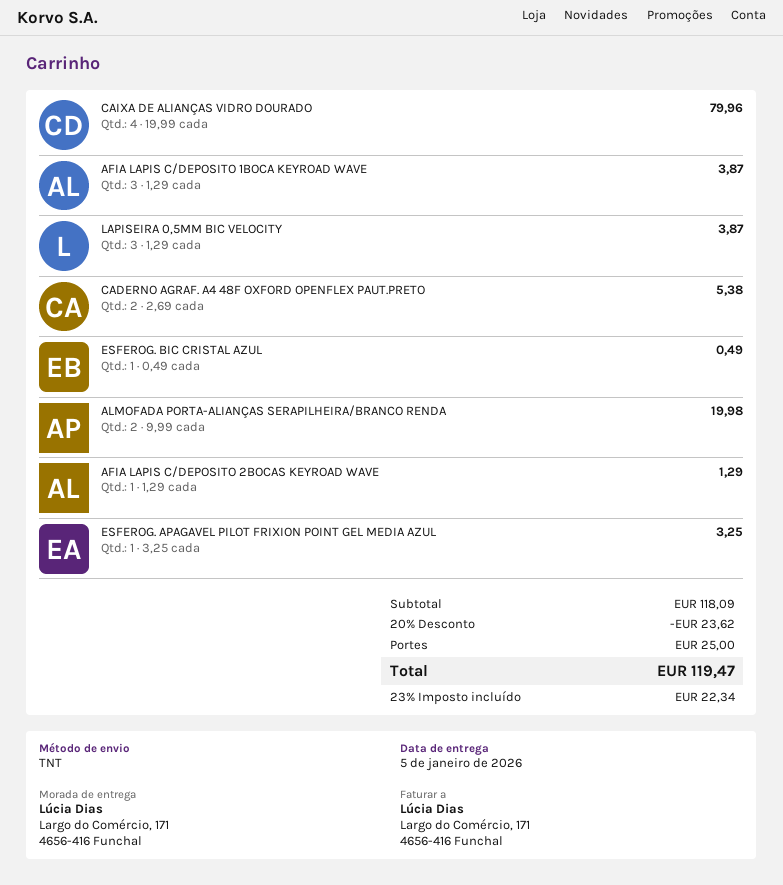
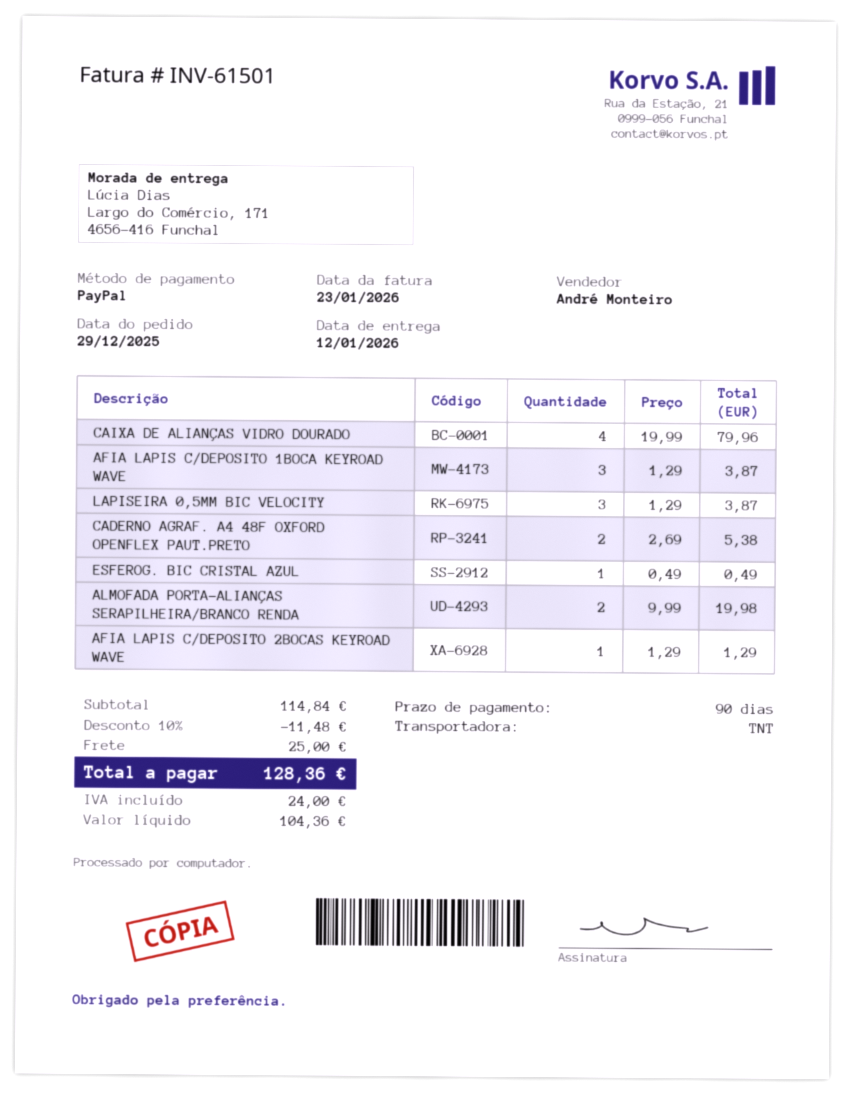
delivery date: 2026-01-05 -> 2026-01-12
ESFEROG. APAGAVEL PILOT FRIXION POINT GEL MEDIA AZUL: 1 x 3.25 = 3.25 -> none
subtotal: 118.09 -> 114.84
discount: 20% = 23.62 -> 10% = 11.48
tax: 22.34 -> 24.00
total: 119.47 -> 128.36

